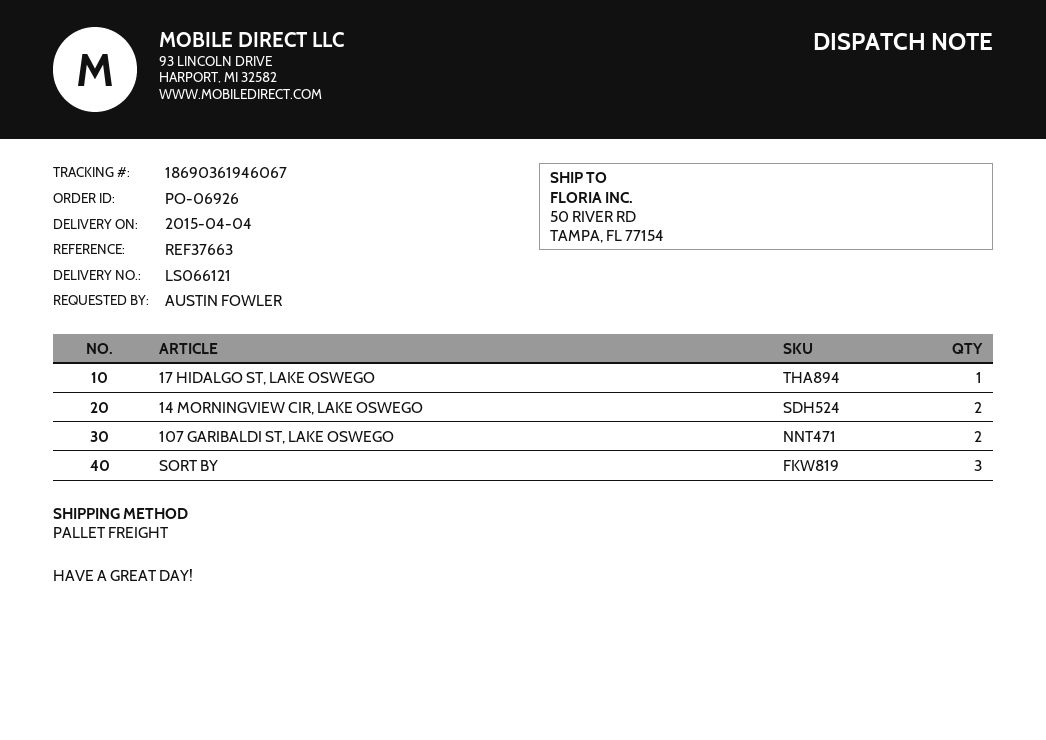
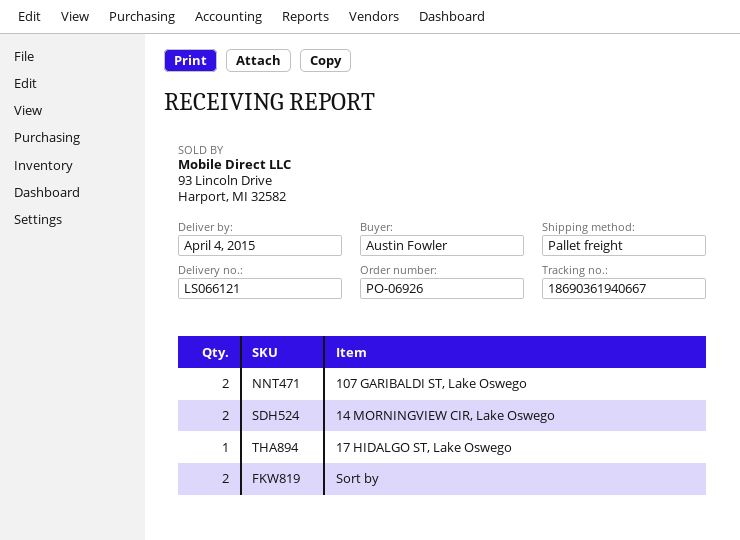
tracking number: 18690361946067 -> 18690361940667
SORT BY: 3 -> 2

